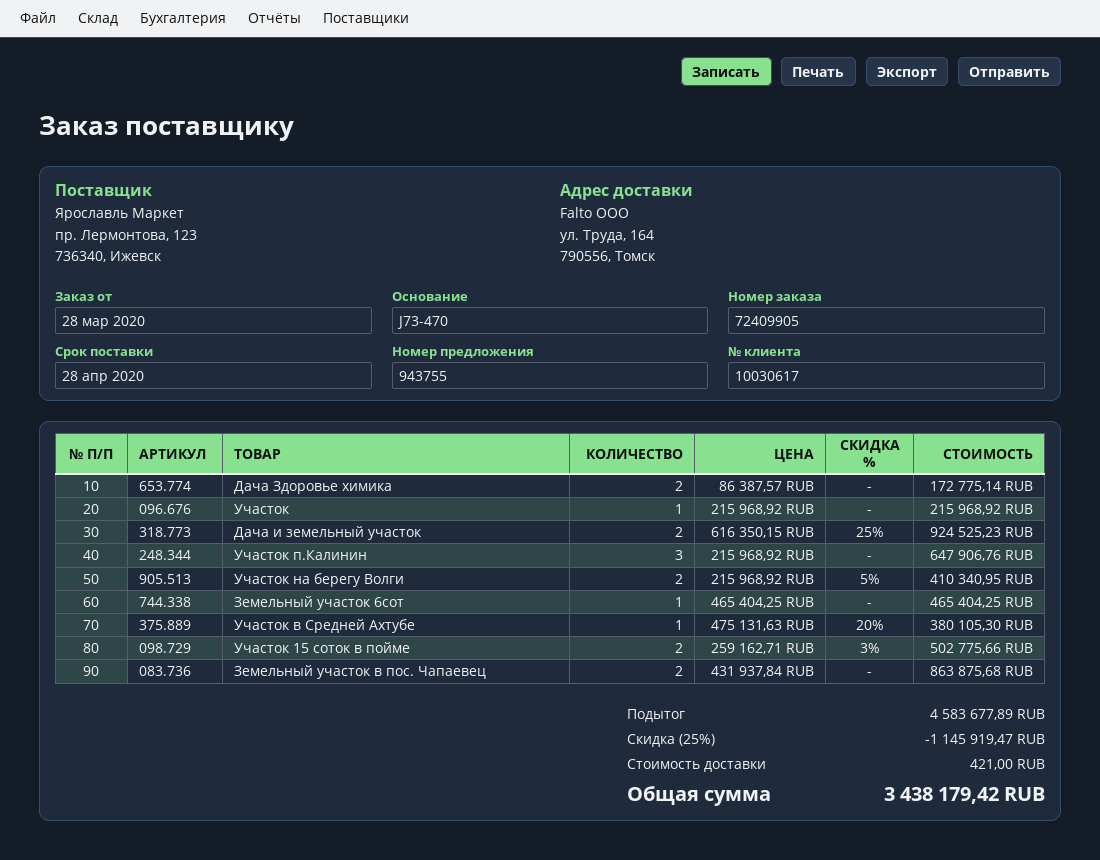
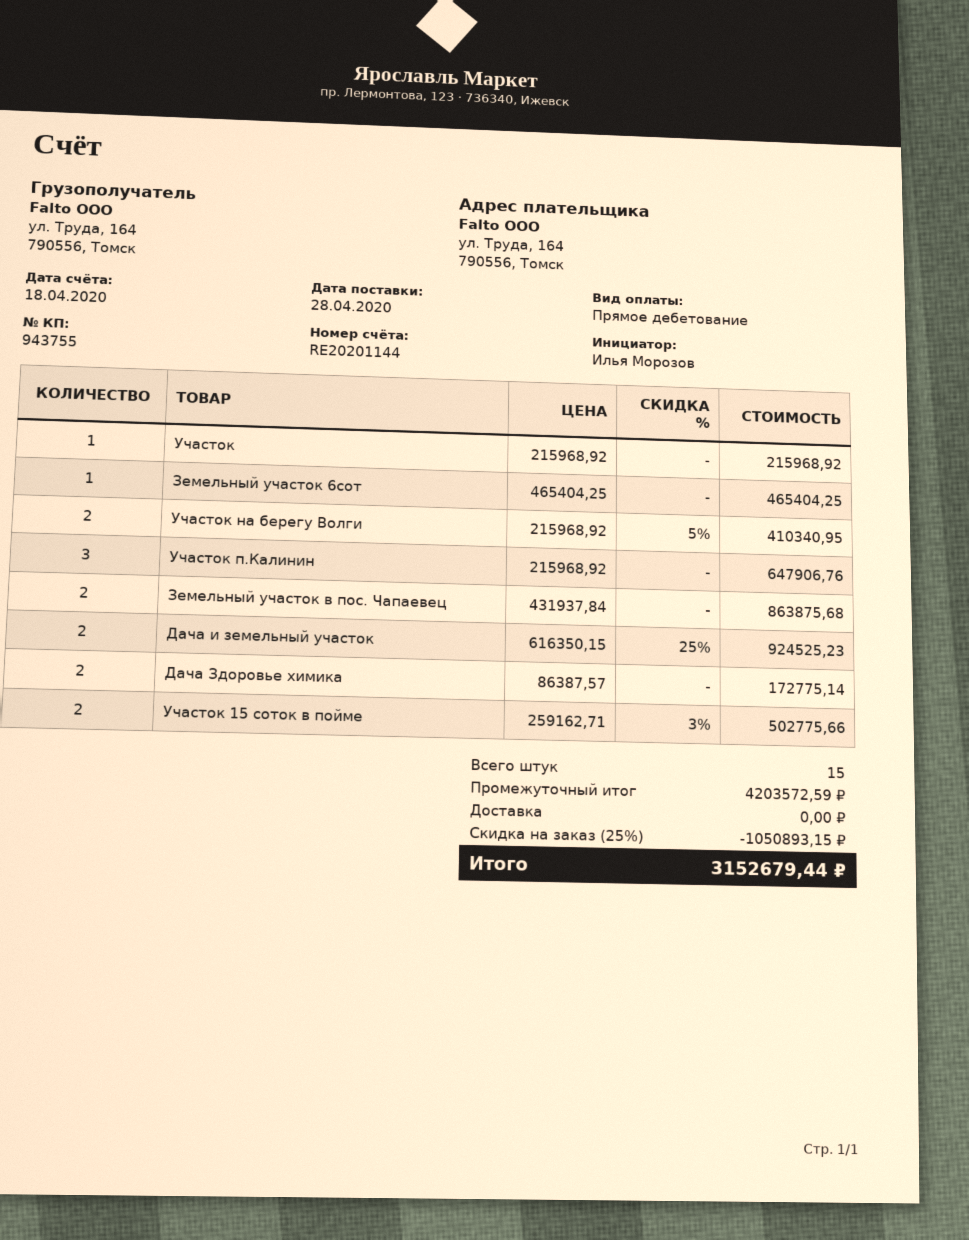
Участок в Средней Ахтубе: 1 x 475131.63 - 20% = 380105.30 -> none
subtotal: 4583677.89 -> 4203572.59
discount: 25% = 1145919.47 -> 25% = 1050893.15
shipping: 421.00 -> 0.00
total: 3438179.42 -> 3152679.44

